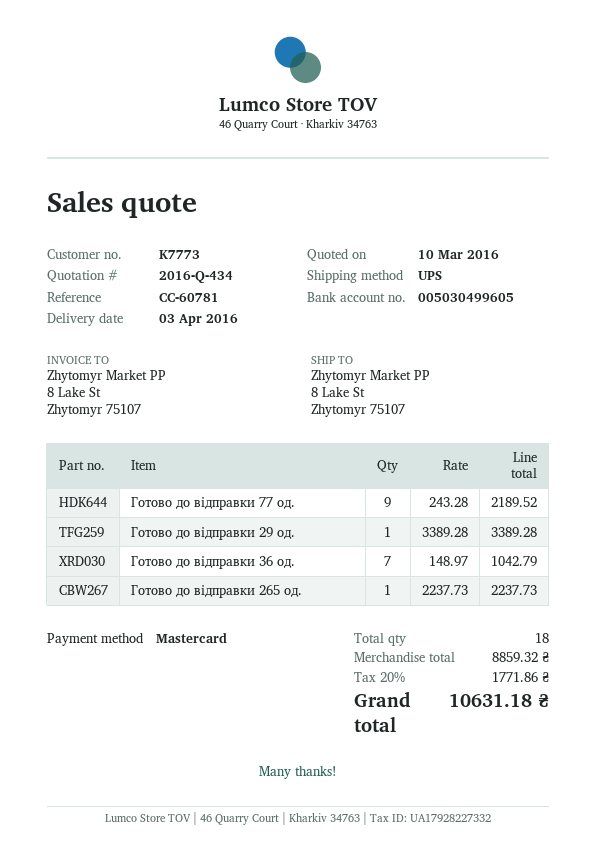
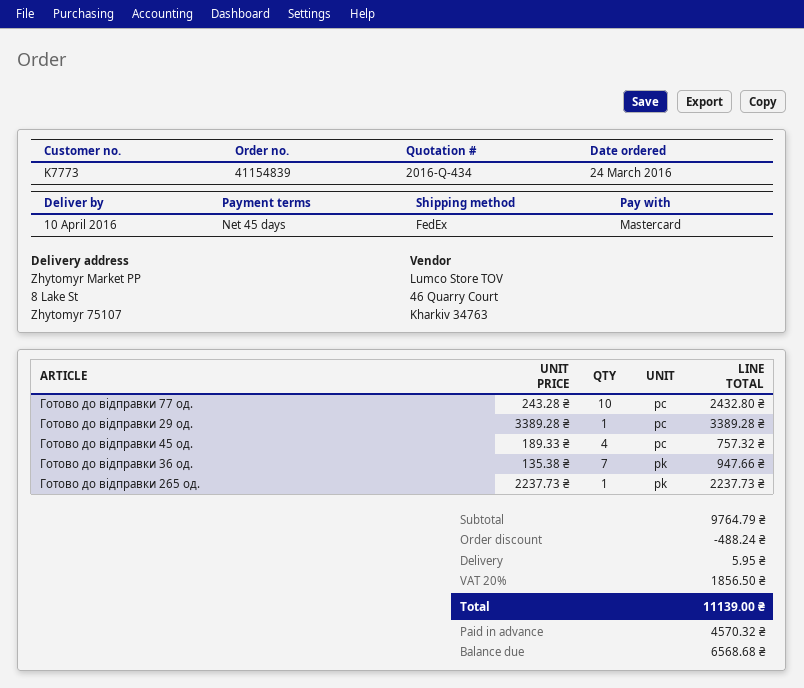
delivery date: 2016-04-03 -> 2016-04-10
shipping method: UPS -> FedEx
Готово до відправки 77 од.: 9 x 243.28 = 2189.52 -> 10 x 243.28 = 2432.80
Готово до відправки 36 од.: 7 x 148.97 = 1042.79 -> 7 x 135.38 = 947.66
Готово до відправки 45 од.: none -> 4 x 189.33 = 757.32
subtotal: 8859.32 -> 9764.79
discount: none -> 488.24
shipping: none -> 5.95
tax: 20% = 1771.86 -> 20% = 1856.50
total: 10631.18 -> 11139.00

